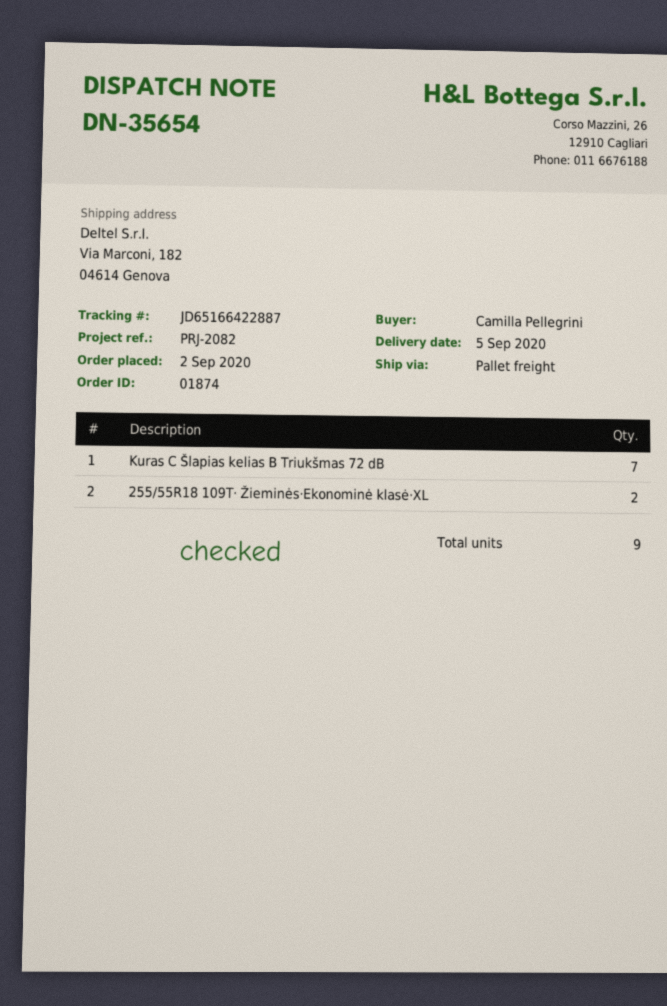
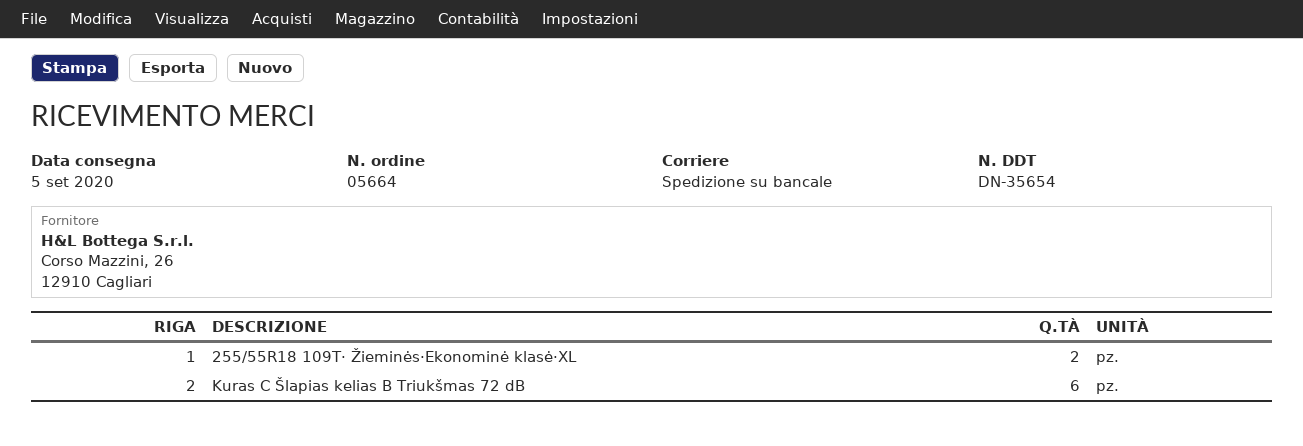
order number: 01874 -> 05664
Kuras C Šlapias kelias B Triukšmas 72 dB: 7 -> 6

